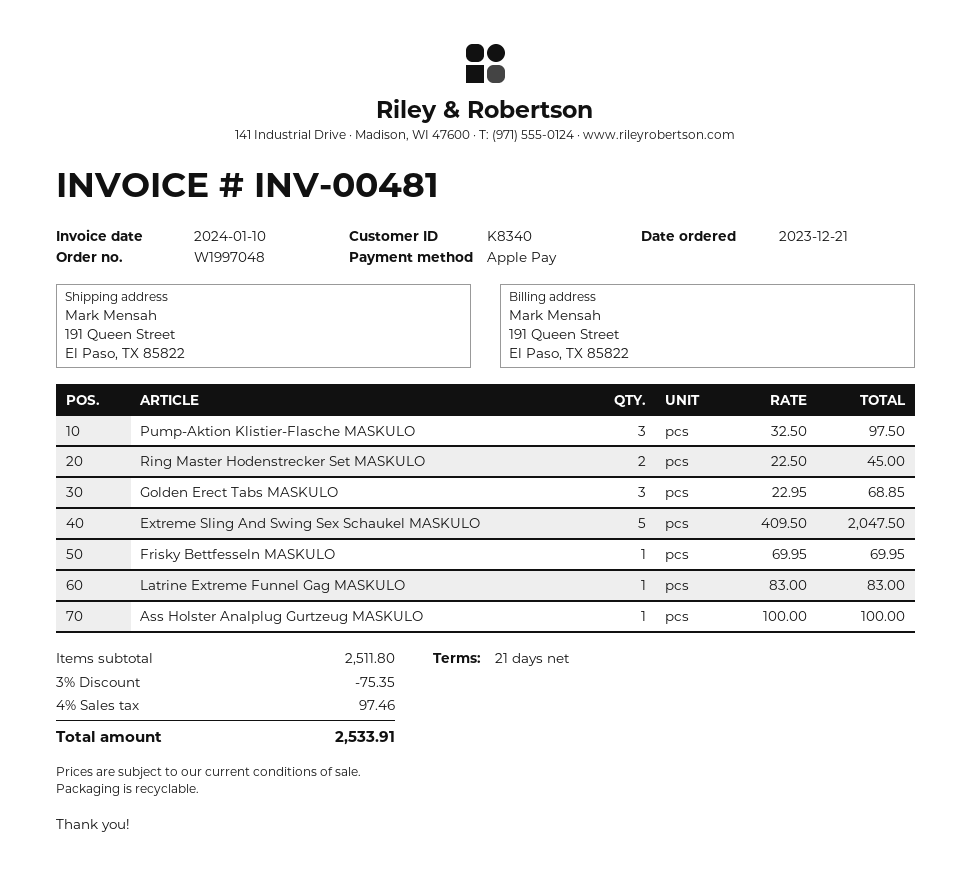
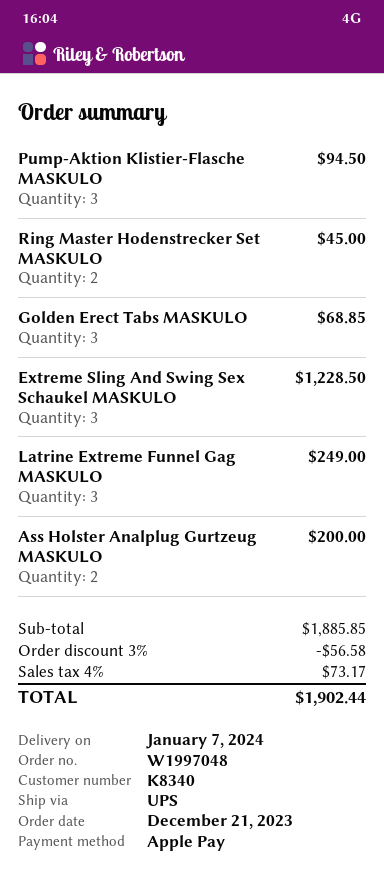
Pump-Aktion Klistier-Flasche MASKULO: 3 for 97.50 -> 3 for 94.50
Extreme Sling And Swing Sex Schaukel MASKULO: 5 for 2047.50 -> 3 for 1228.50
Frisky Bettfesseln MASKULO: 1 for 69.95 -> none
Latrine Extreme Funnel Gag MASKULO: 1 for 83.00 -> 3 for 249.00
Ass Holster Analplug Gurtzeug MASKULO: 1 for 100.00 -> 2 for 200.00
subtotal: 2511.80 -> 1885.85
discount: 3% = 75.35 -> 3% = 56.58
tax: 4% = 97.46 -> 4% = 73.17
total: 2533.91 -> 1902.44

